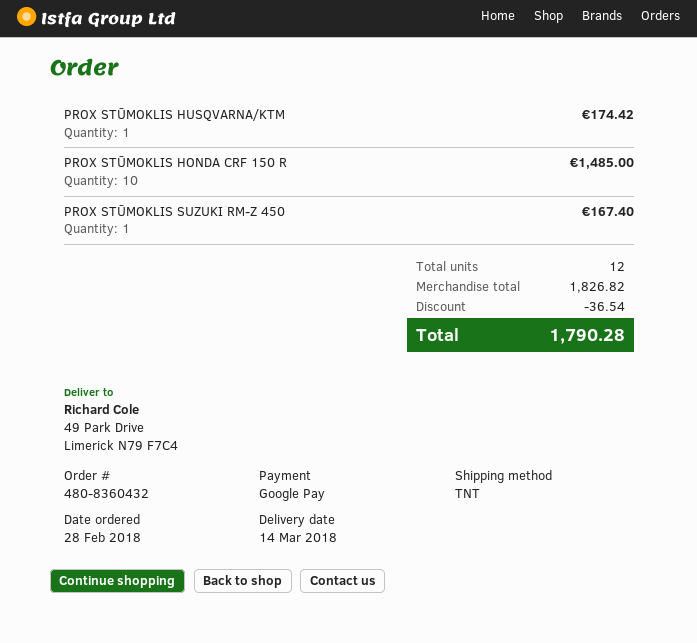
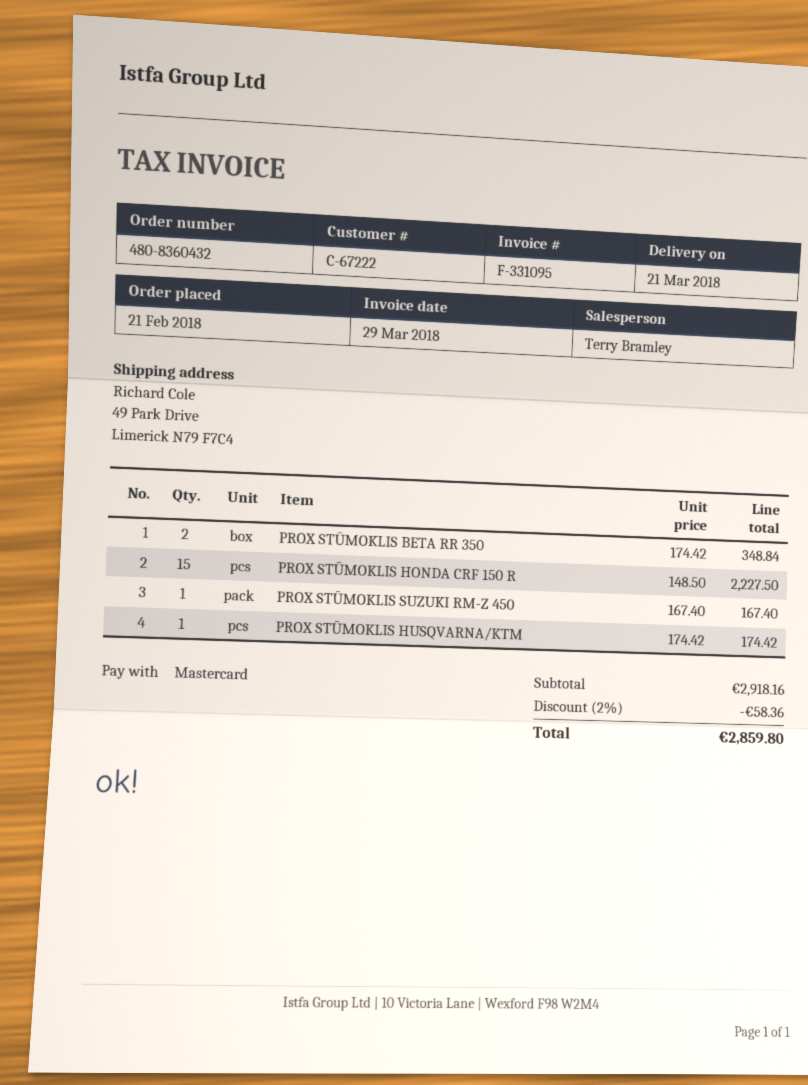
order date: 2018-02-28 -> 2018-02-21
delivery date: 2018-03-14 -> 2018-03-21
payment method: Google Pay -> Mastercard
PROX STŪMOKLIS HONDA CRF 150 R: 10 for 1485.00 -> 15 for 2227.50
PROX STŪMOKLIS BETA RR 350: none -> 2 for 348.84
subtotal: 1826.82 -> 2918.16
discount: 36.54 -> 58.36
total: 1790.28 -> 2859.80

